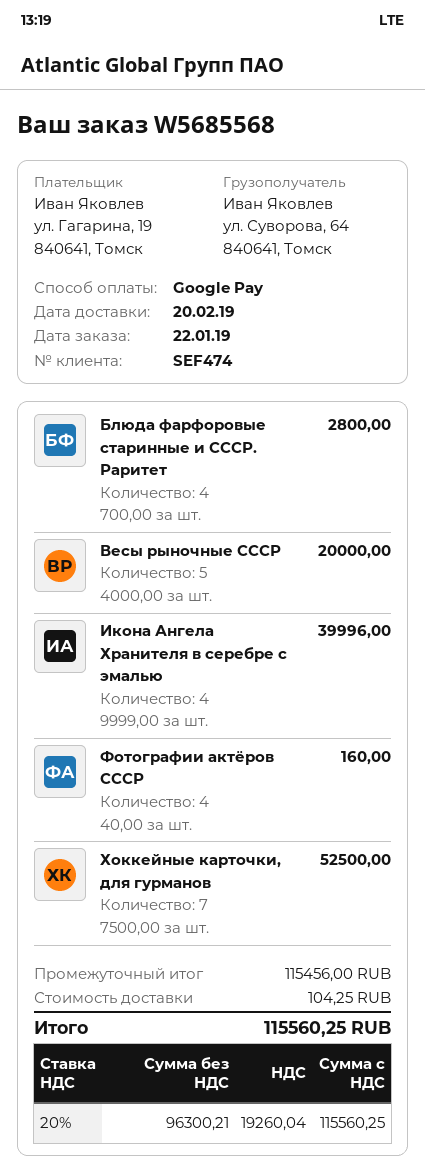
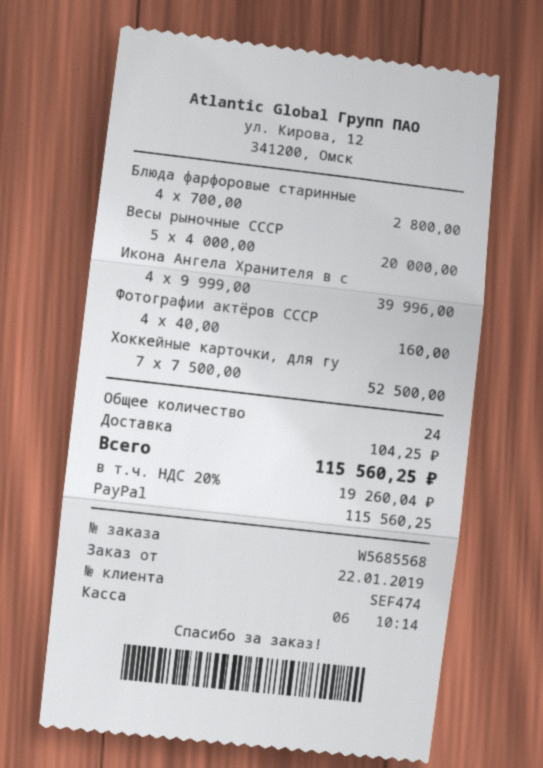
payment method: Google Pay -> PayPal

